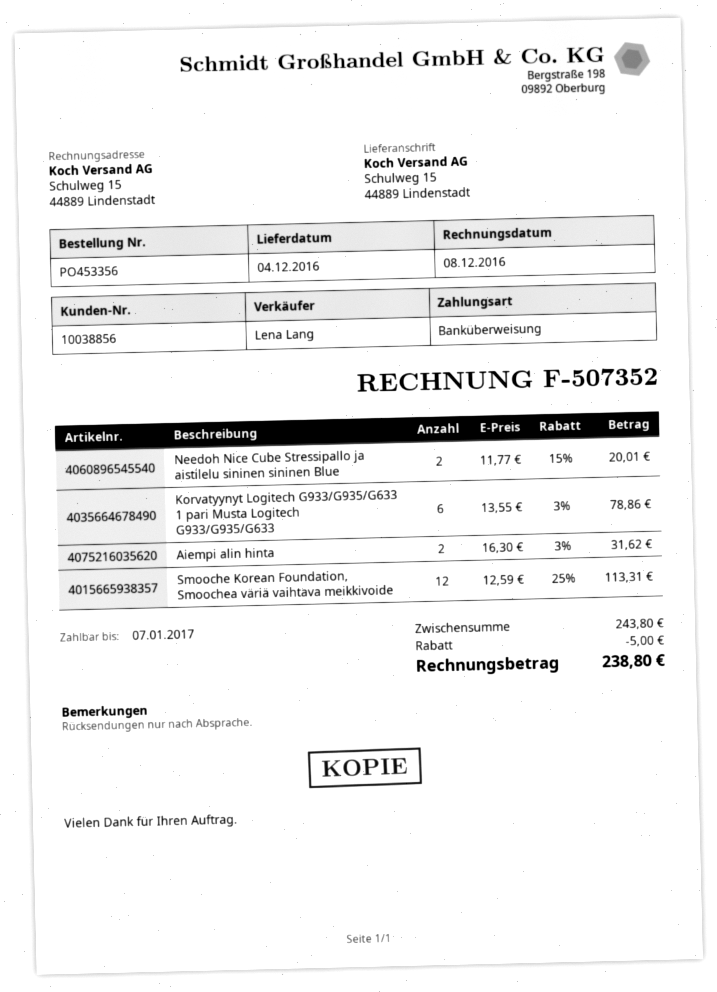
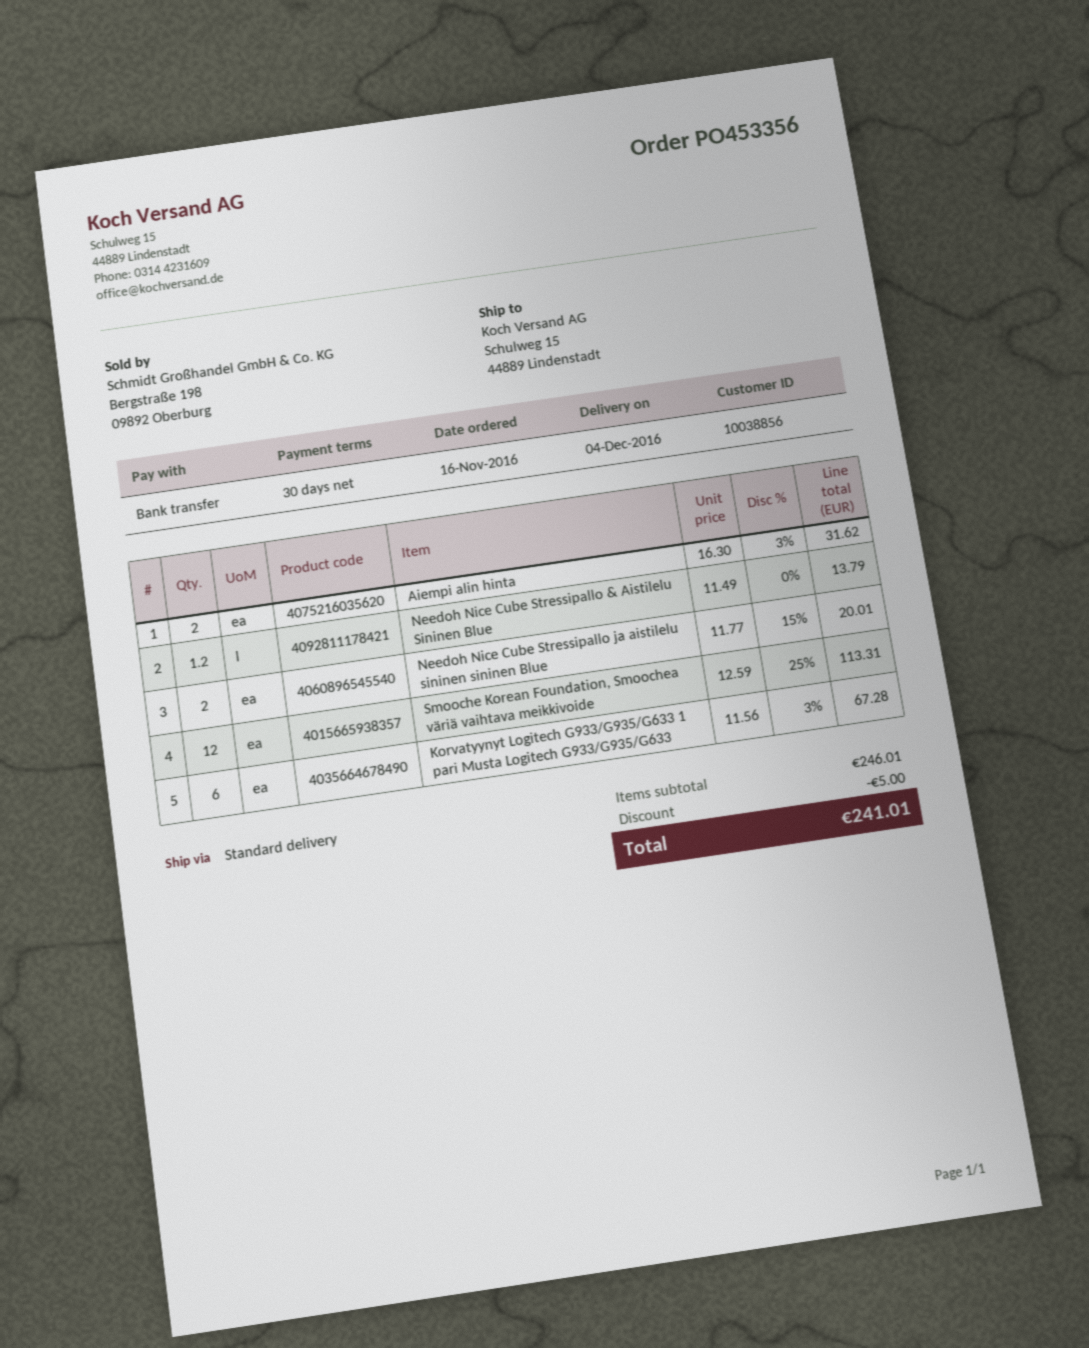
Korvatyynyt Logitech G933/G935/G633 1 pari Musta Logitech G933/G935/G633: 6 x 13.55 - 3% = 78.86 -> 6 x 11.56 - 3% = 67.28
Needoh Nice Cube Stressipallo & Aistilelu Sininen Blue: none -> 1.2 x 11.49 = 13.79
subtotal: 243.80 -> 246.01
total: 238.80 -> 241.01

